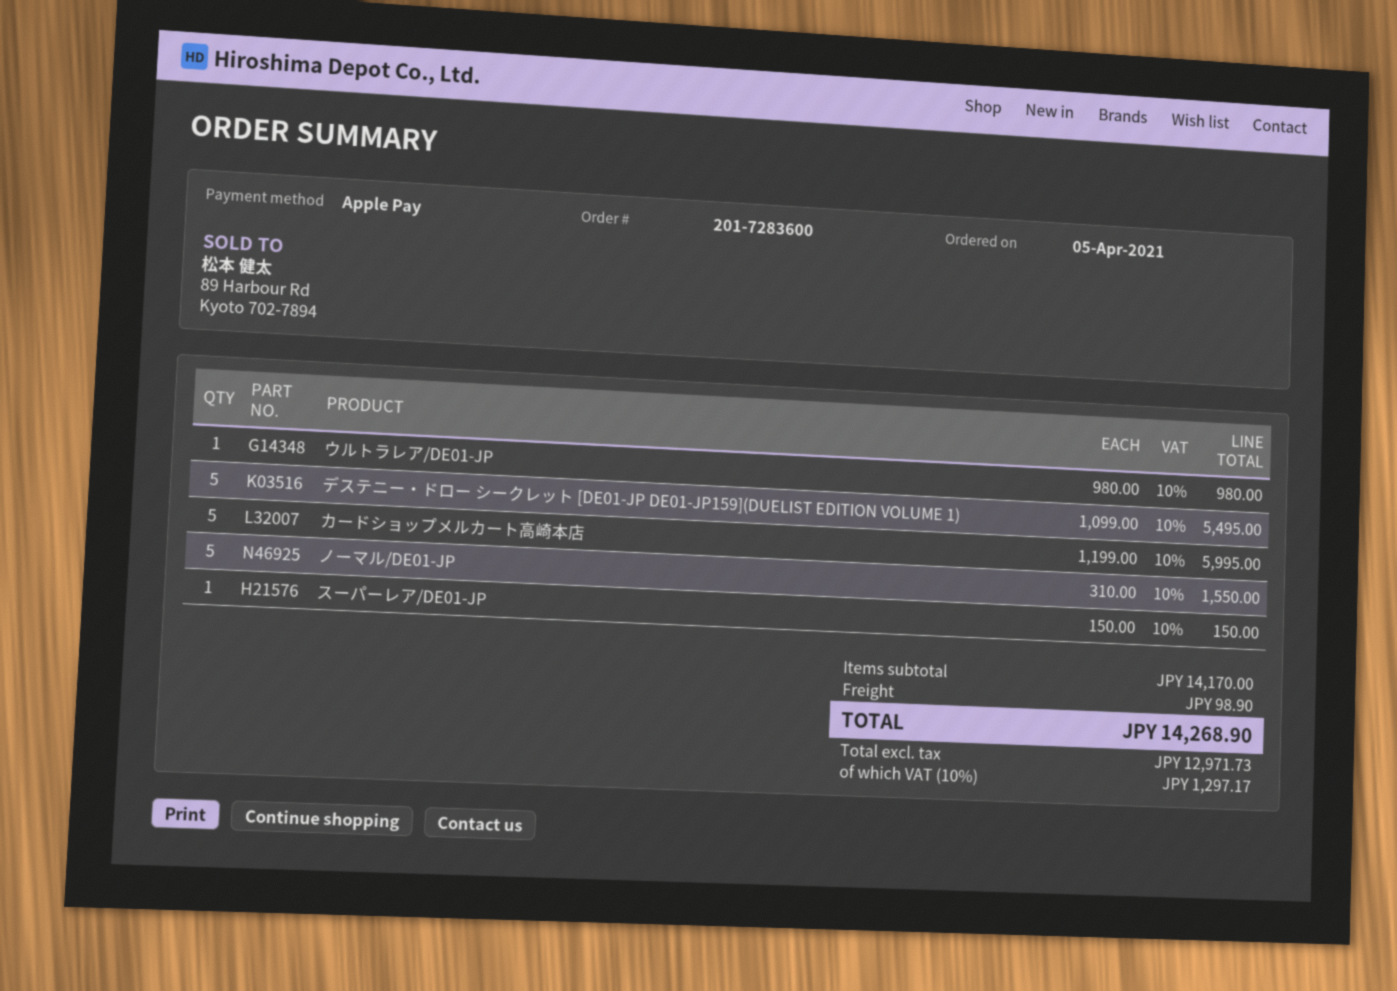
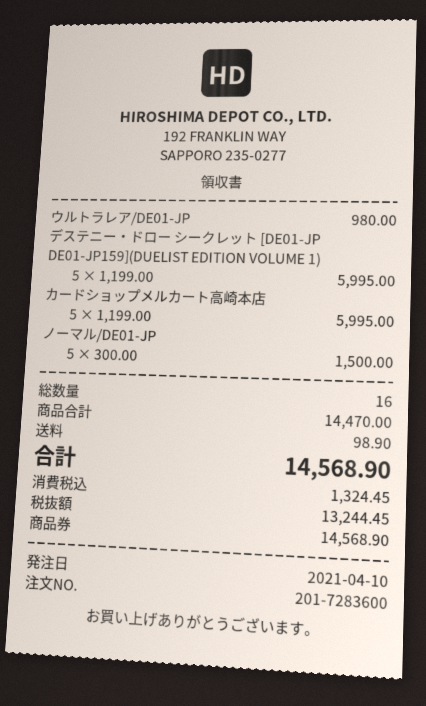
order date: 2021-04-05 -> 2021-04-10
payment method: Apple Pay -> gift card
デステニー・ドロー シークレット [DE01-JP DE01-JP159](DUELIST EDITION VOLUME 1): 5 x 1099.00 = 5495.00 -> 5 x 1199.00 = 5995.00
ノーマル/DE01-JP: 5 x 310.00 = 1550.00 -> 5 x 300.00 = 1500.00
スーパーレア/DE01-JP: 1 x 150.00 = 150.00 -> none
subtotal: 14170.00 -> 14470.00
net: 12971.73 -> 13244.45
tax: 1297.17 -> 1324.45
total: 14268.90 -> 14568.90

